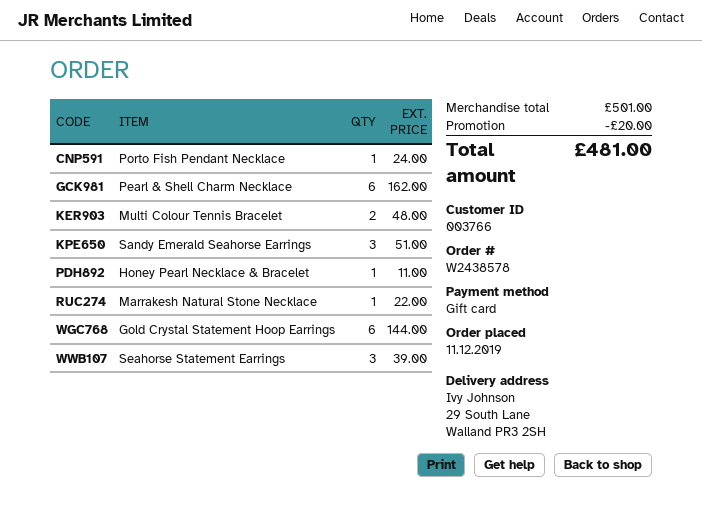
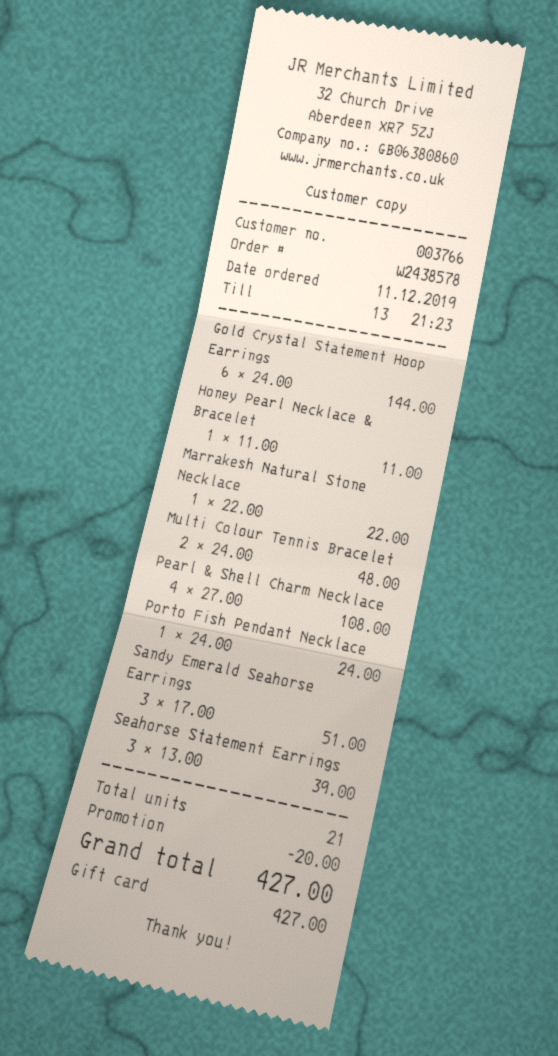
Pearl & Shell Charm Necklace: 6 for 162.00 -> 4 for 108.00
total: 481.00 -> 427.00

